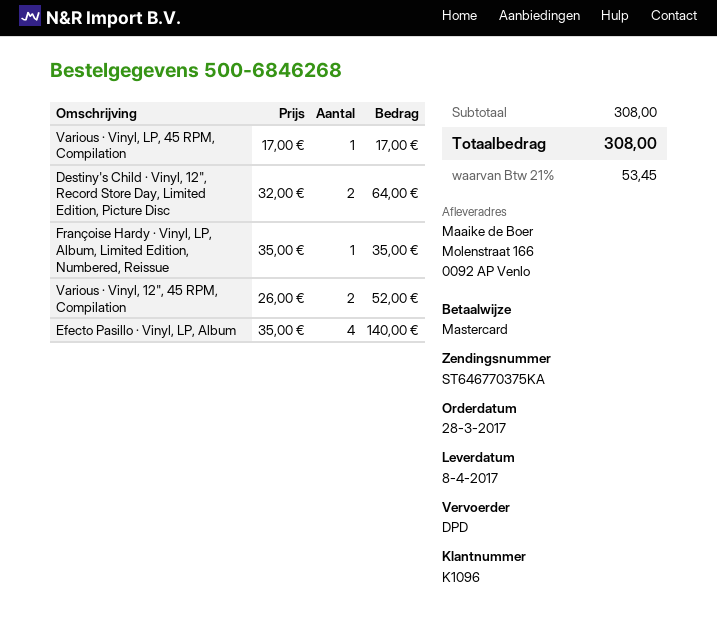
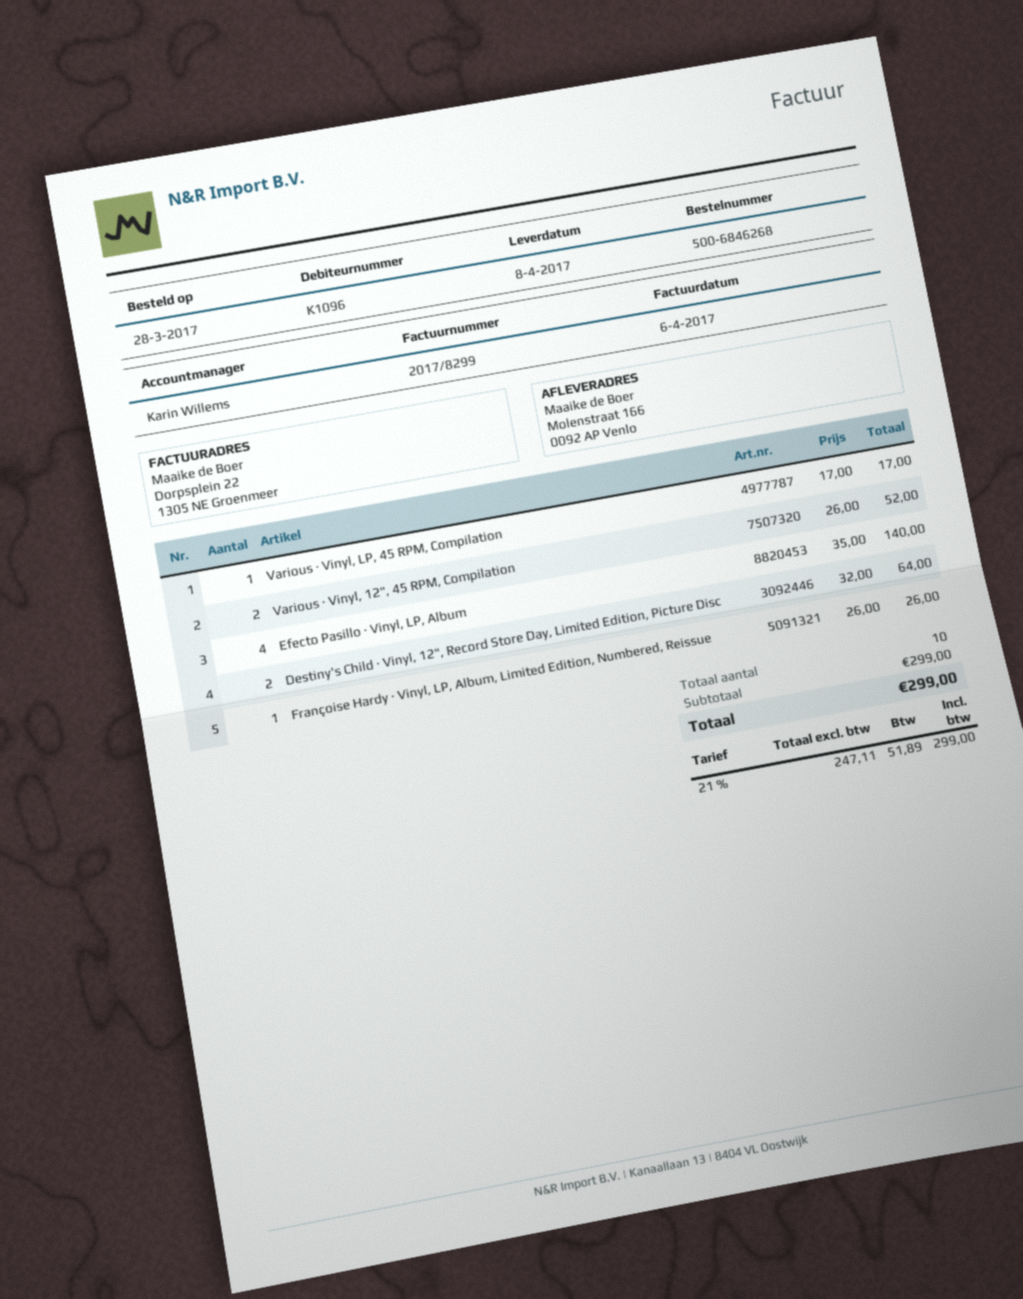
Françoise Hardy · Vinyl, LP, Album, Limited Edition, Numbered, Reissue: 1 x 35.00 = 35.00 -> 1 x 26.00 = 26.00
subtotal: 308.00 -> 299.00
tax: 21% = 53.45 -> 21% = 51.89
total: 308.00 -> 299.00

